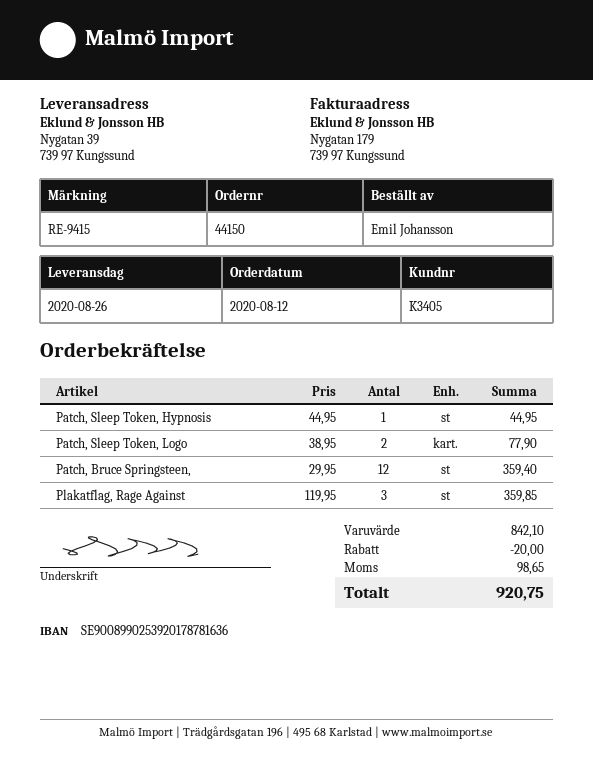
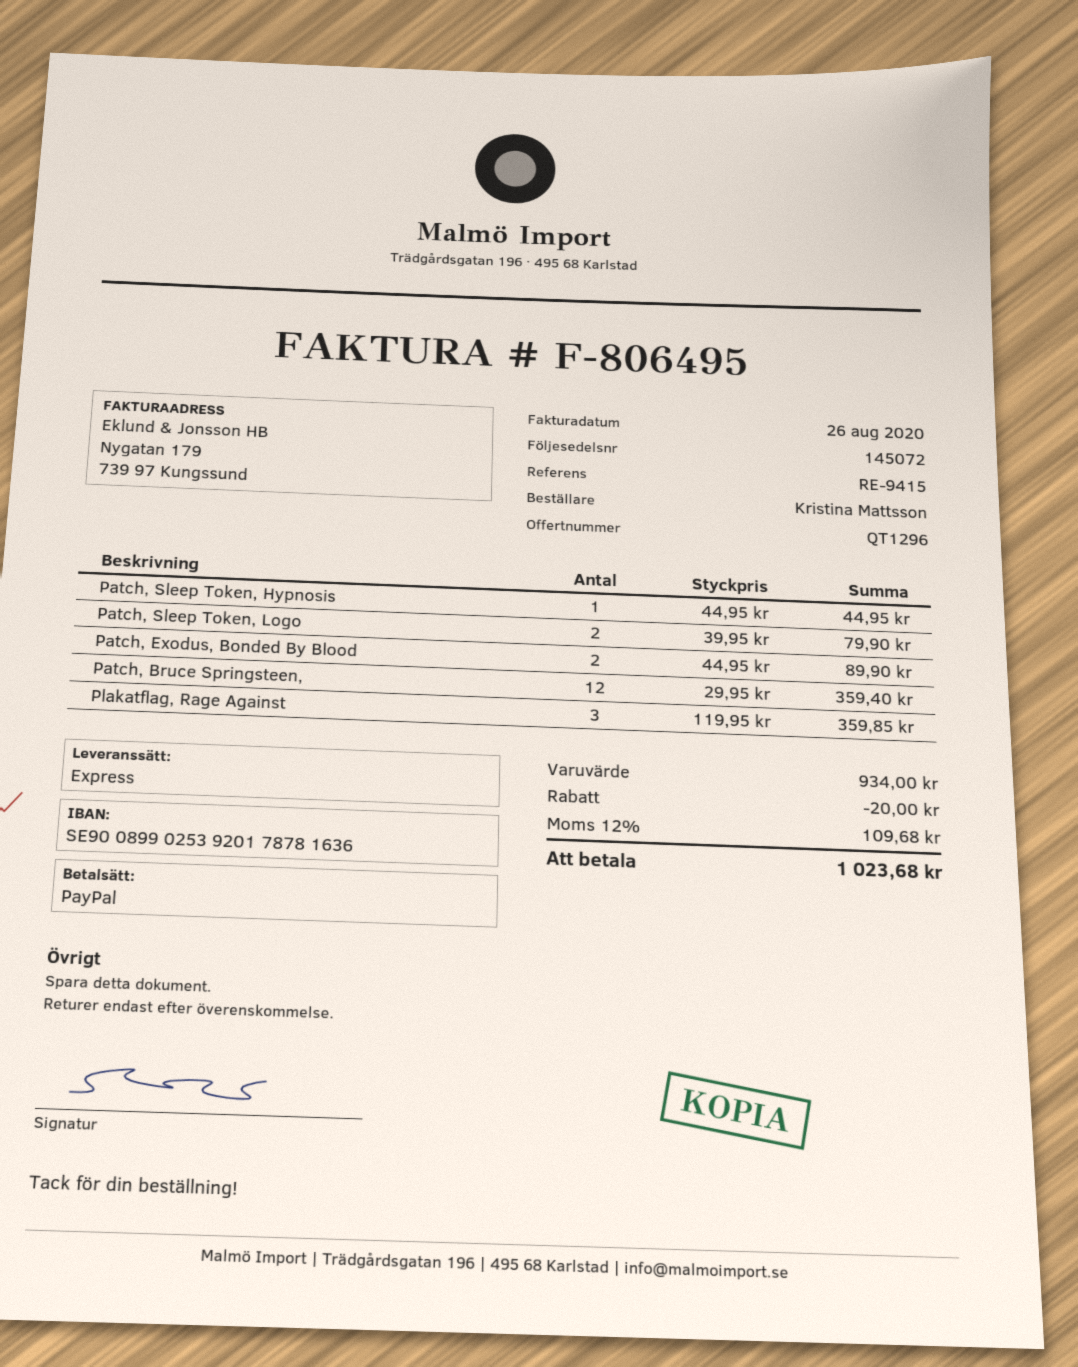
ordered by: Emil Johansson -> Kristina Mattsson
Patch, Sleep Token, Logo: 2 x 38.95 = 77.90 -> 2 x 39.95 = 79.90
Patch, Exodus, Bonded By Blood: none -> 2 x 44.95 = 89.90
subtotal: 842.10 -> 934.00
tax: 98.65 -> 109.68
total: 920.75 -> 1023.68

